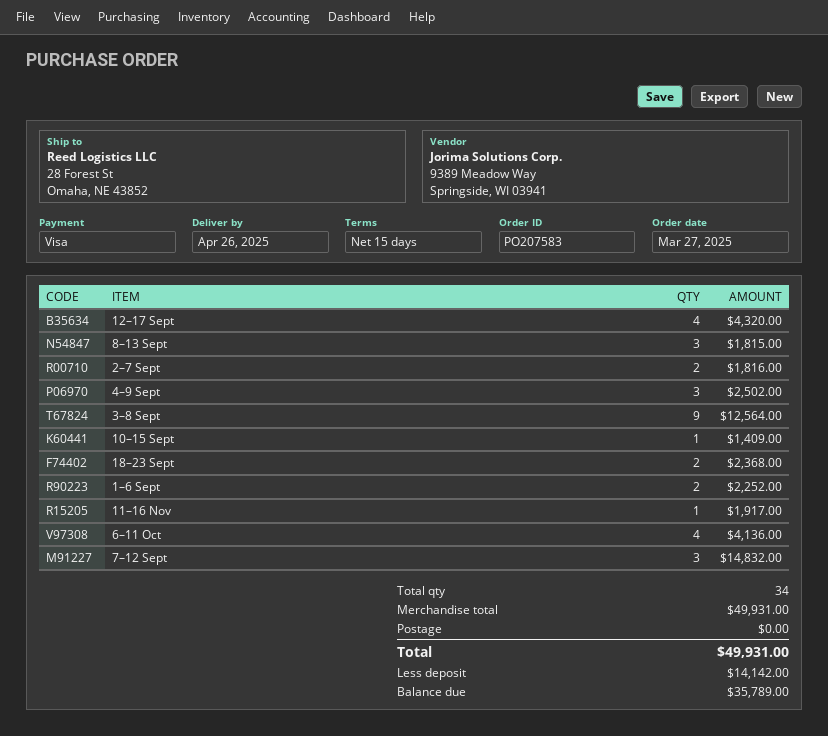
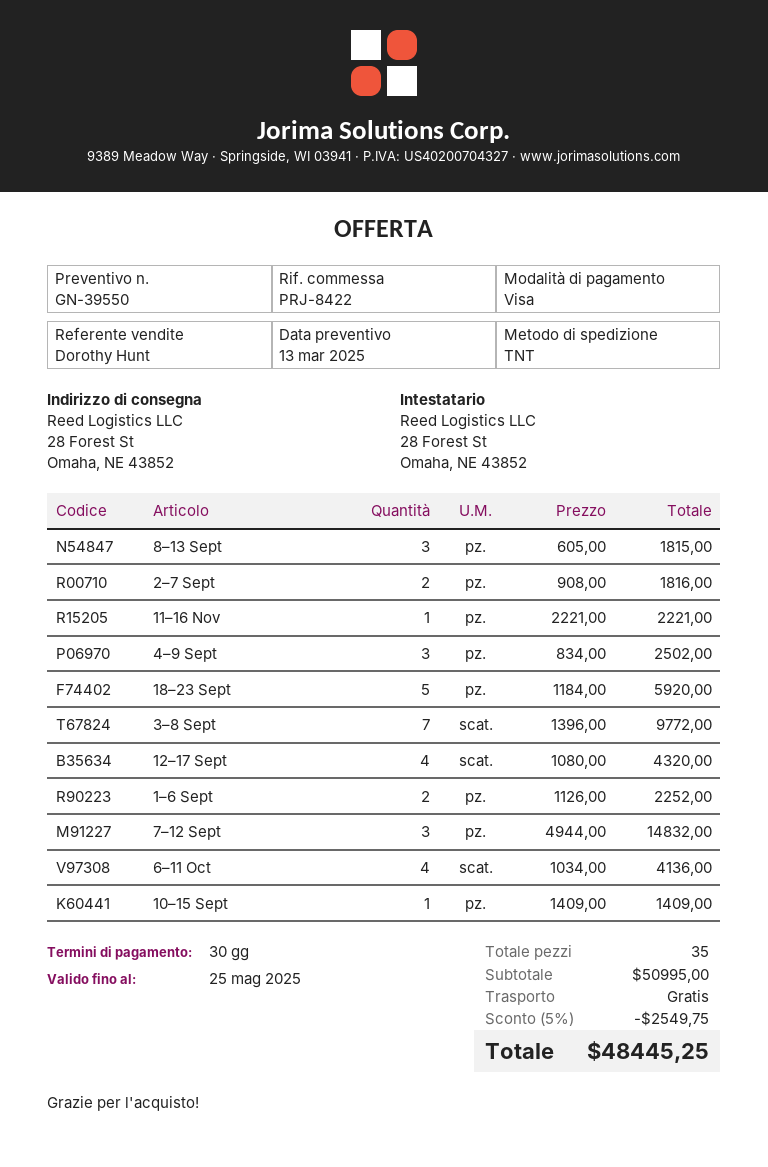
payment terms: 15 days -> 30 days
3–8 Sept: 9 for 12564.00 -> 7 for 9772.00
18–23 Sept: 2 for 2368.00 -> 5 for 5920.00
11–16 Nov: 1 for 1917.00 -> 1 for 2221.00
total quantity: 34 -> 35
subtotal: 49931.00 -> 50995.00
discount: none -> 5% = 2549.75
total: 49931.00 -> 48445.25

